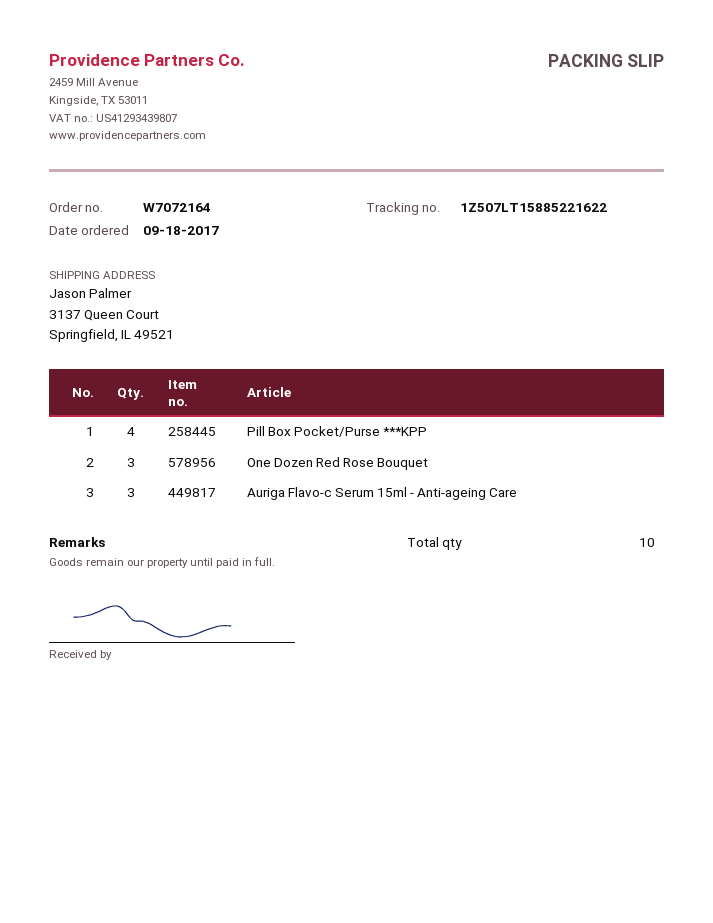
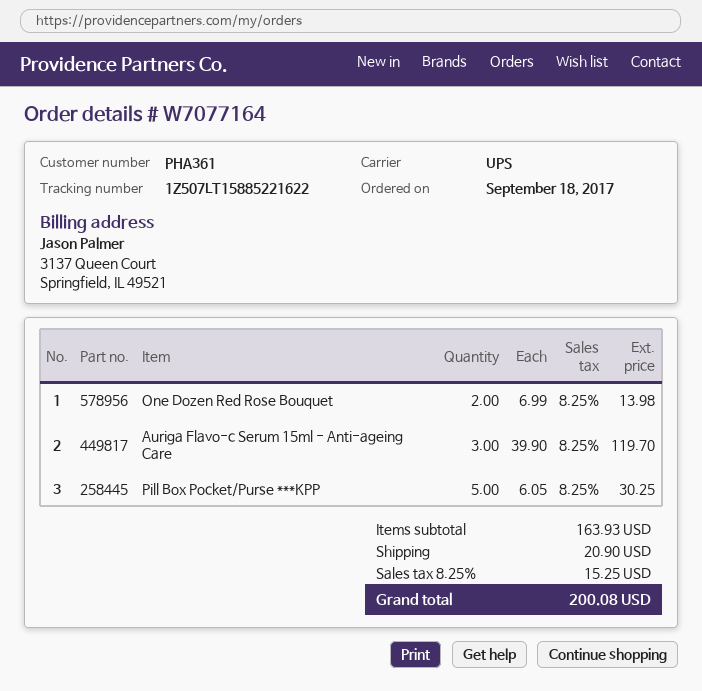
order number: W7072164 -> W7077164
Pill Box Pocket/Purse ***KPP: 4 -> 5
One Dozen Red Rose Bouquet: 3 -> 2

